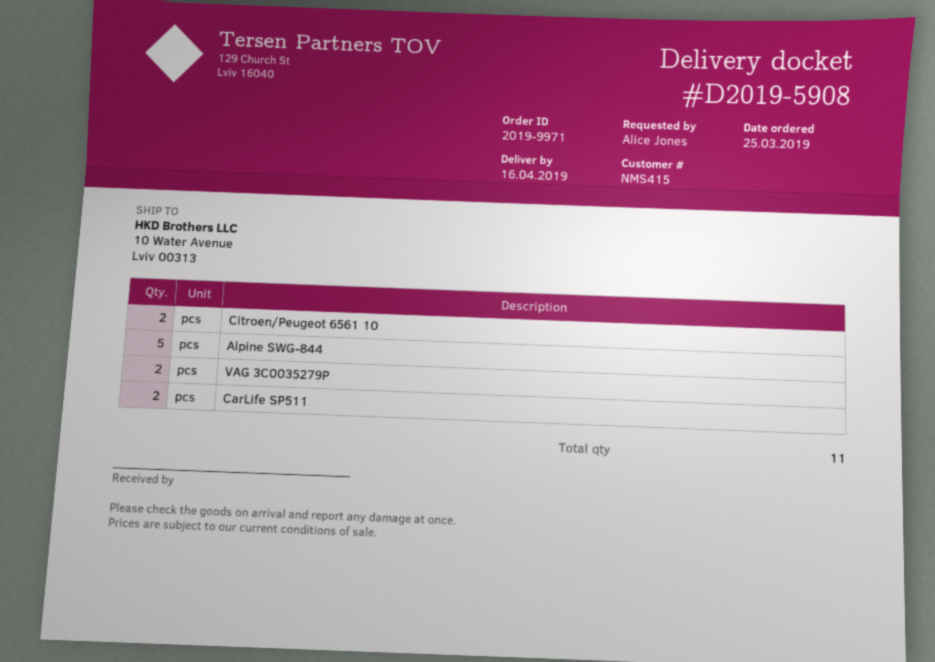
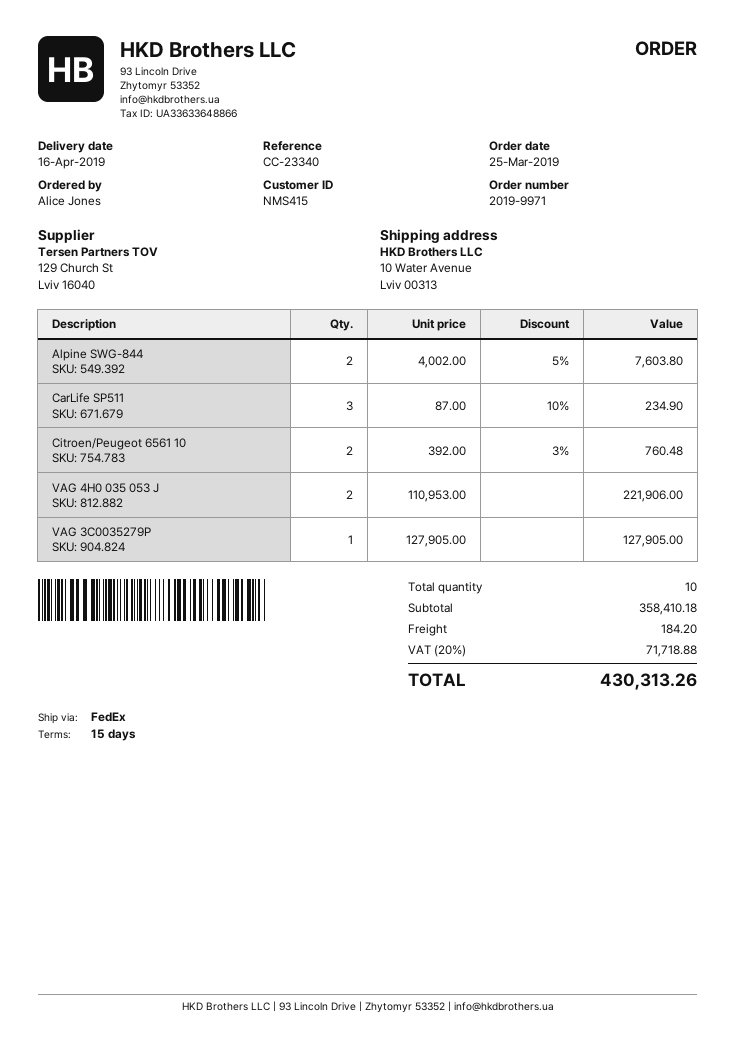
Alpine SWG-844: 5 -> 2
VAG 3C0035279P: 2 -> 1
CarLife SP511: 2 -> 3
VAG 4H0 035 053 J: none -> 2
total quantity: 11 -> 10

